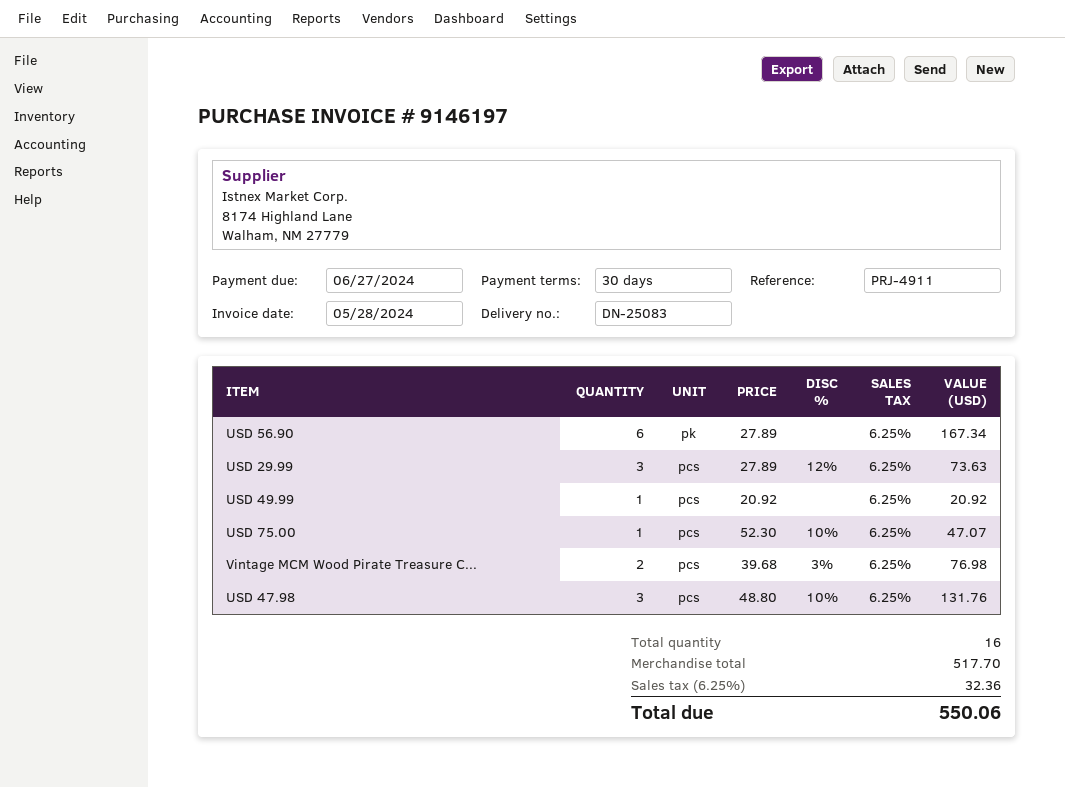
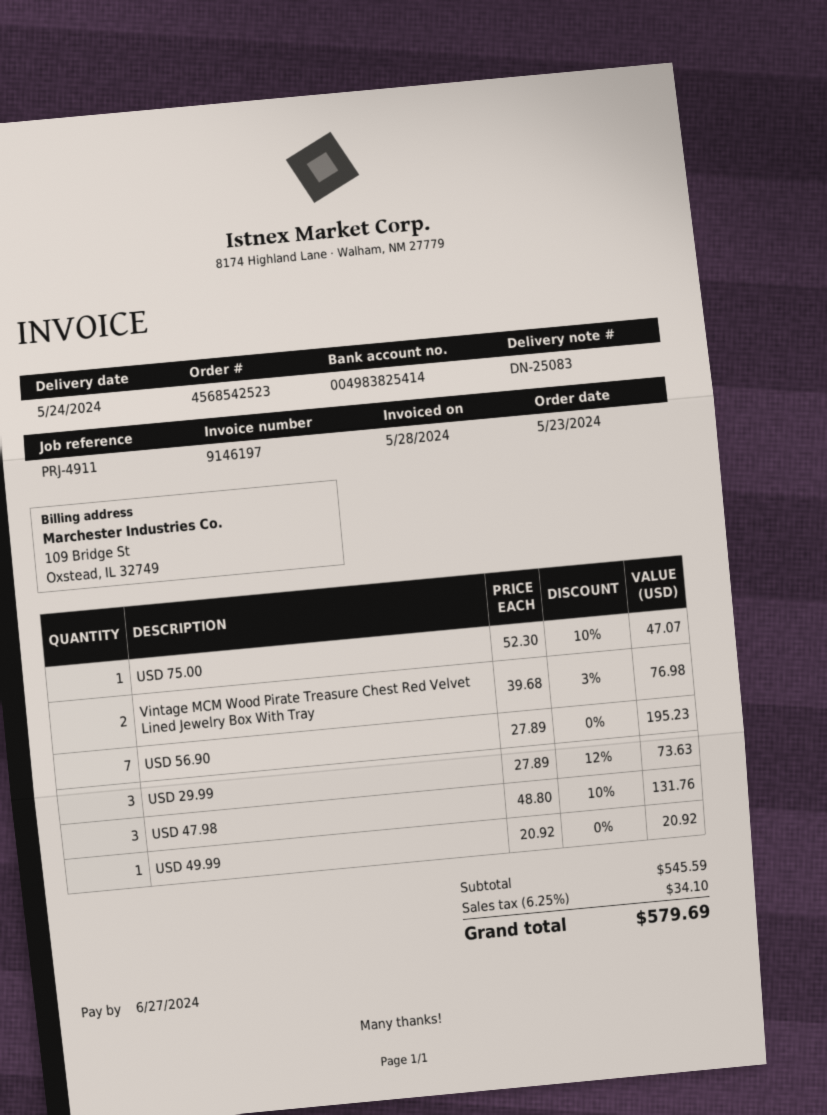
USD 56.90: 6 x 27.89 = 167.34 -> 7 x 27.89 = 195.23
subtotal: 517.70 -> 545.59
tax: 6.25% = 32.36 -> 6.25% = 34.10
total: 550.06 -> 579.69

